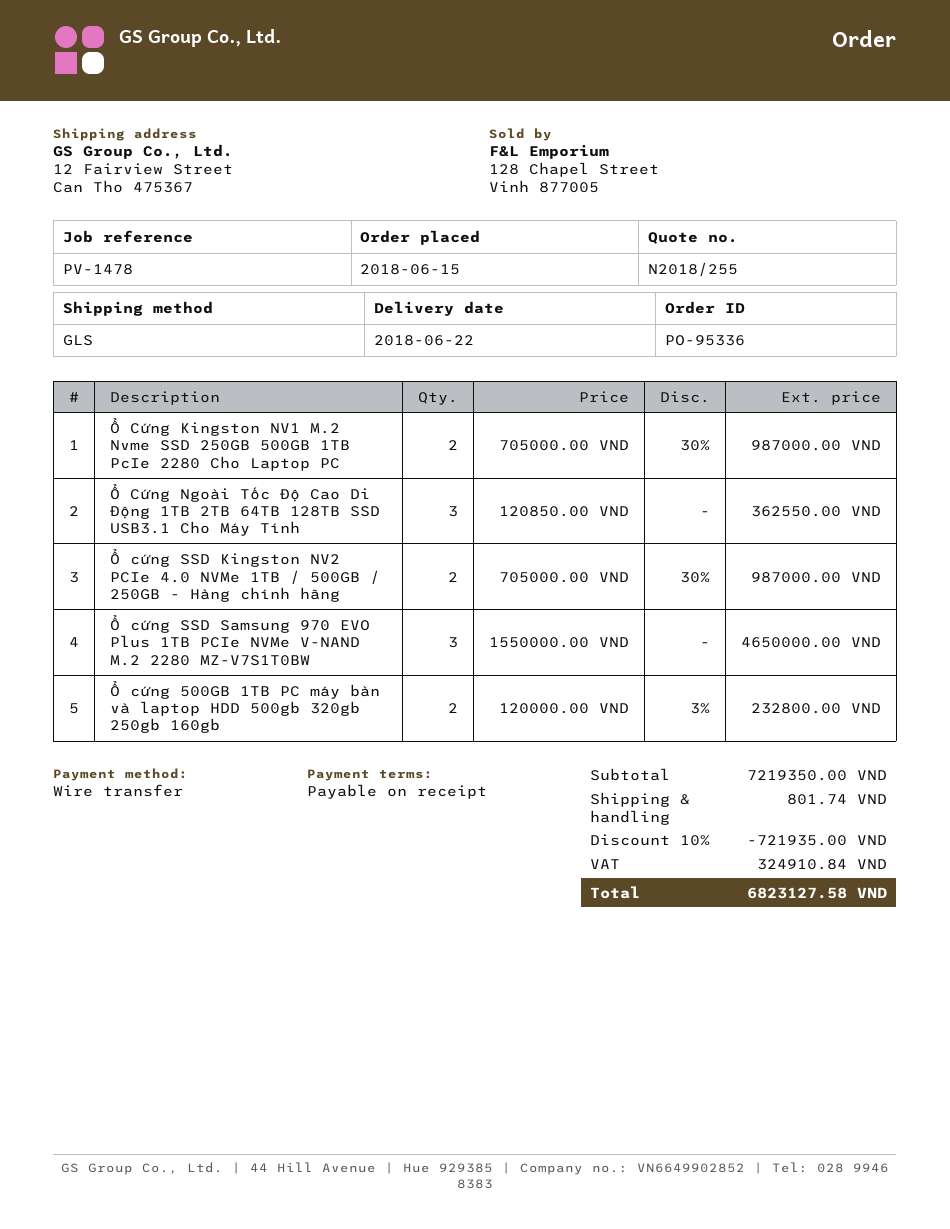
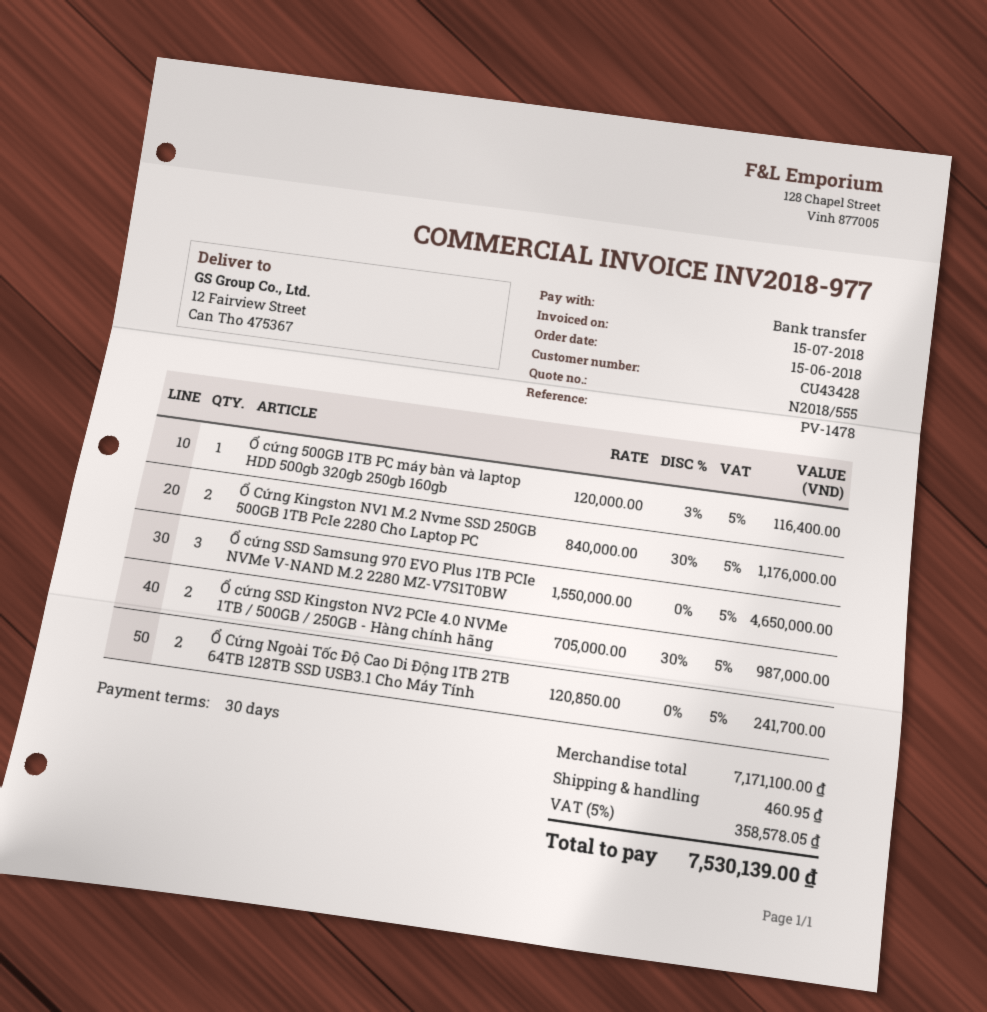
quote number: N2018/255 -> N2018/555
payment terms: on receipt -> 30 days
Ổ Cứng Kingston NV1 M.2 Nvme SSD 250GB 500GB 1TB PcIe 2280 Cho Laptop PC: 2 x 705000.00 - 30% = 987000.00 -> 2 x 840000.00 - 30% = 1176000.00
Ổ Cứng Ngoài Tốc Độ Cao Di Động 1TB 2TB 64TB 128TB SSD USB3.1 Cho Máy Tính: 3 x 120850.00 = 362550.00 -> 2 x 120850.00 = 241700.00
Ổ cứng 500GB 1TB PC máy bàn và laptop HDD 500gb 320gb 250gb 160gb: 2 x 120000.00 - 3% = 232800.00 -> 1 x 120000.00 - 3% = 116400.00
subtotal: 7219350.00 -> 7171100.00
discount: 10% = 721935.00 -> none
shipping: 801.74 -> 460.95
tax: 324910.84 -> 358578.05
total: 6823127.58 -> 7530139.00

